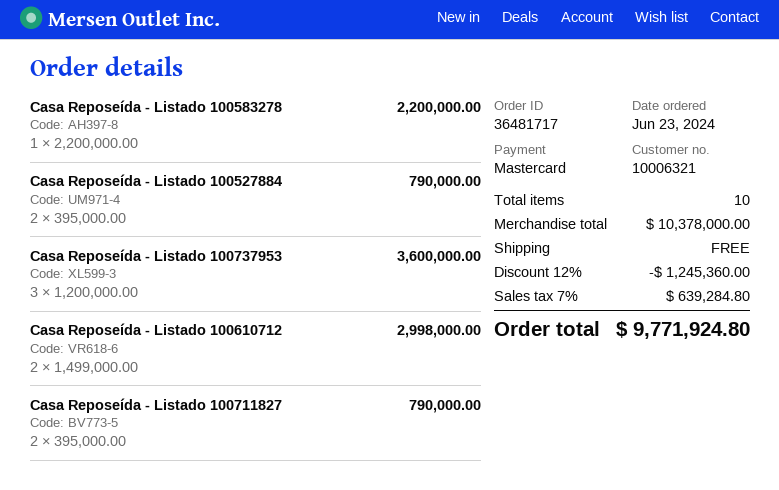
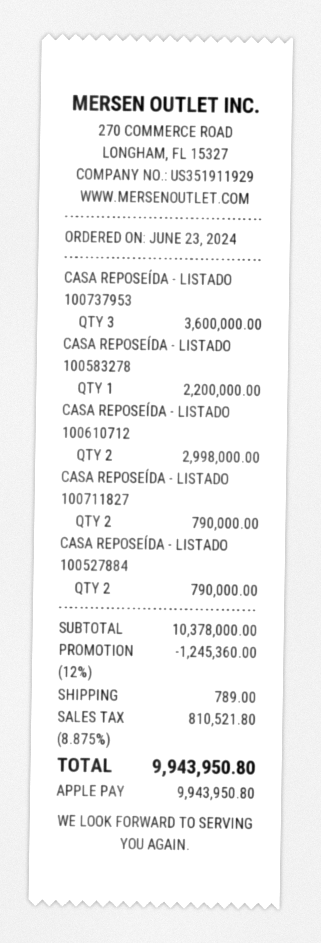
payment method: Mastercard -> Apple Pay
shipping: 0.00 -> 789.00
tax: 7% = 639284.80 -> 8.875% = 810521.80
total: 9771924.80 -> 9943950.80

